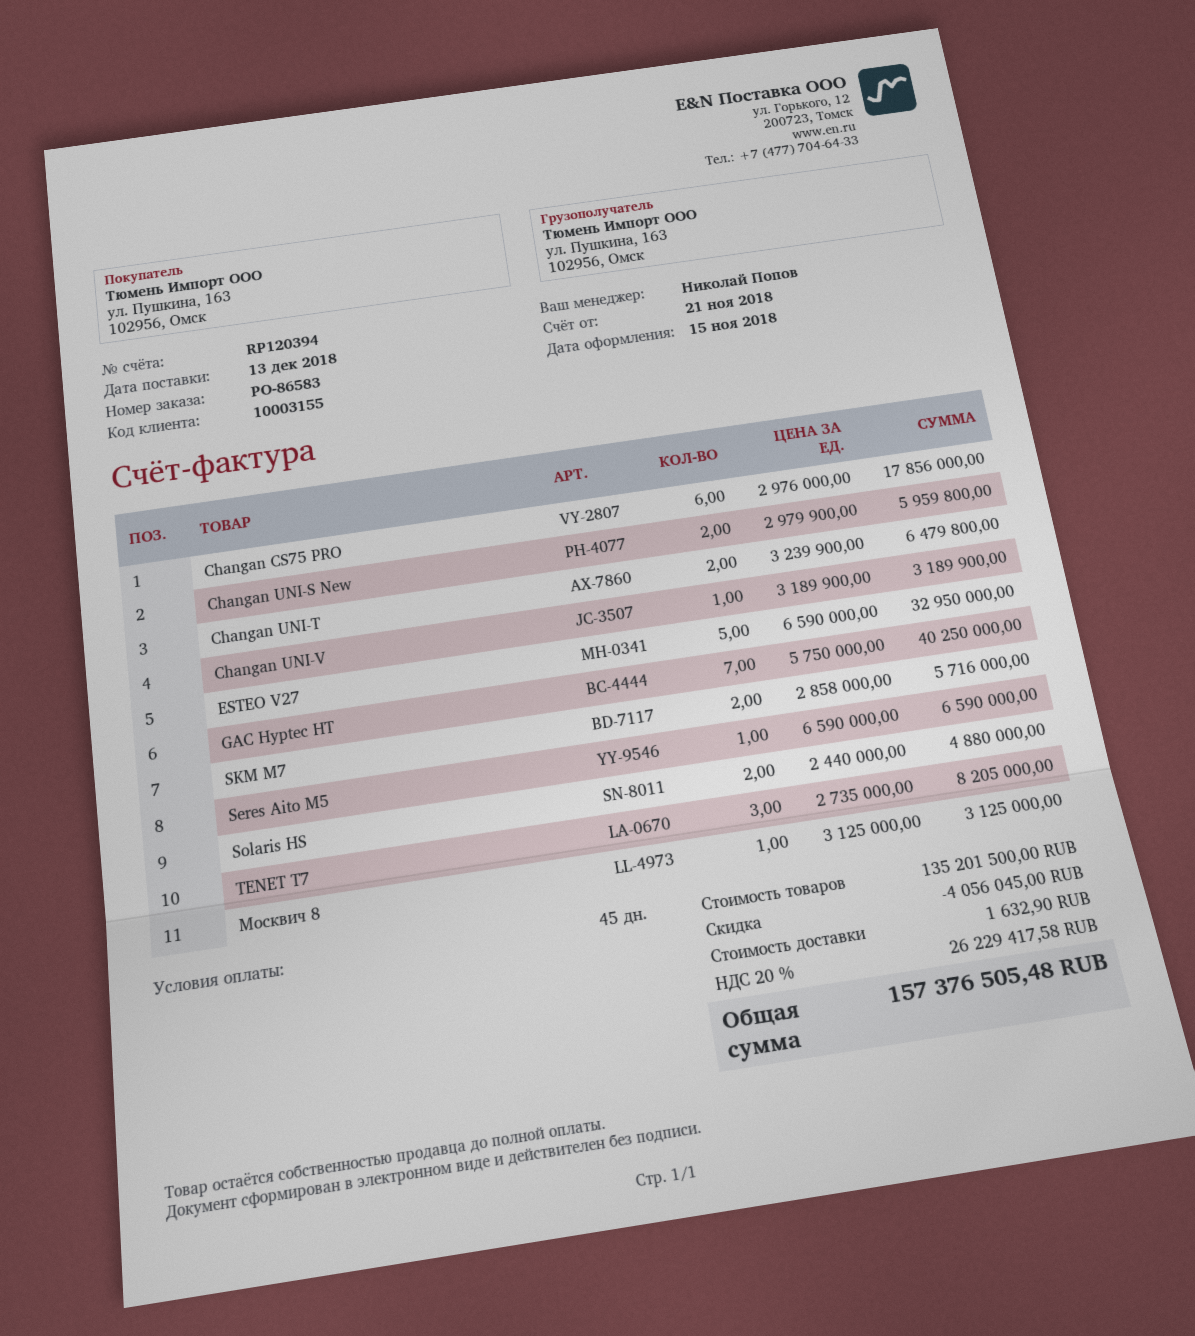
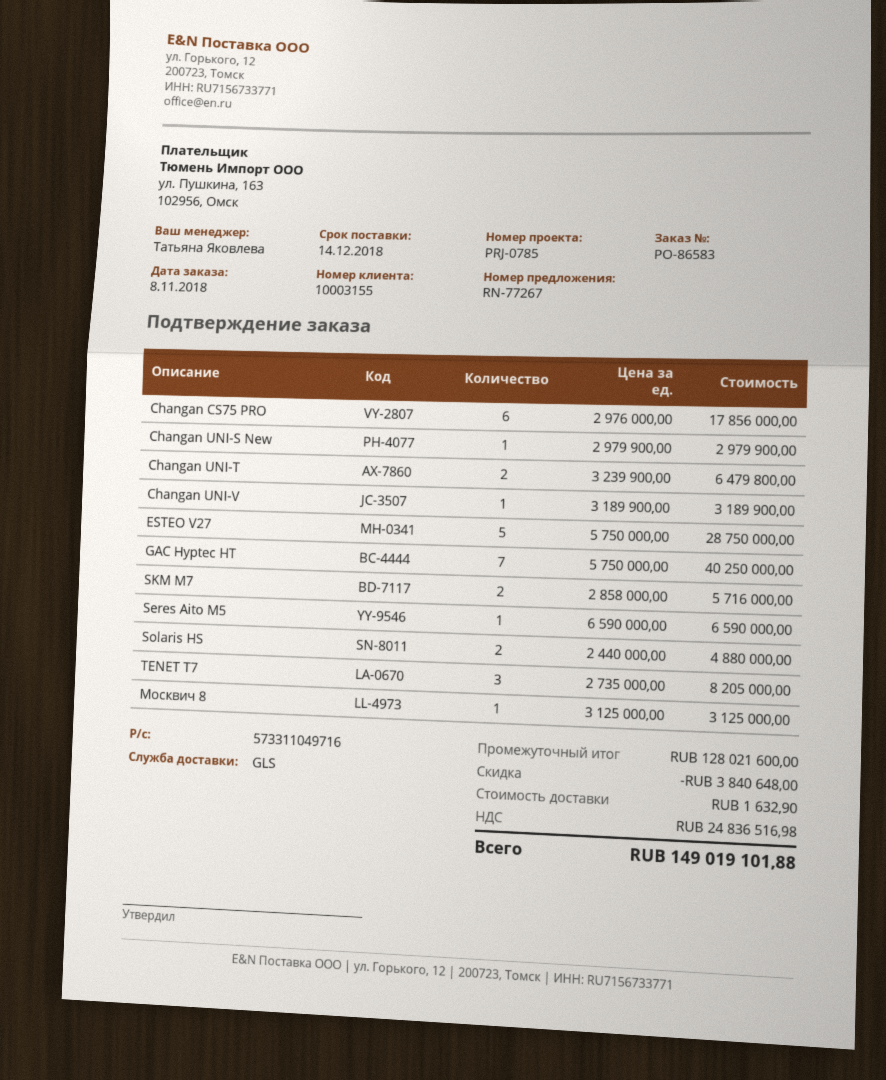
order date: 2018-11-15 -> 2018-11-08
delivery date: 2018-12-13 -> 2018-12-14
sales rep: Николай Попов -> Татьяна Яковлева
Changan UNI-S New: 2 x 2979900.00 = 5959800.00 -> 1 x 2979900.00 = 2979900.00
ESTEO V27: 5 x 6590000.00 = 32950000.00 -> 5 x 5750000.00 = 28750000.00
subtotal: 135201500.00 -> 128021600.00
discount: 4056045.00 -> 3840648.00
tax: 26229417.58 -> 24836516.98
total: 157376505.48 -> 149019101.88

